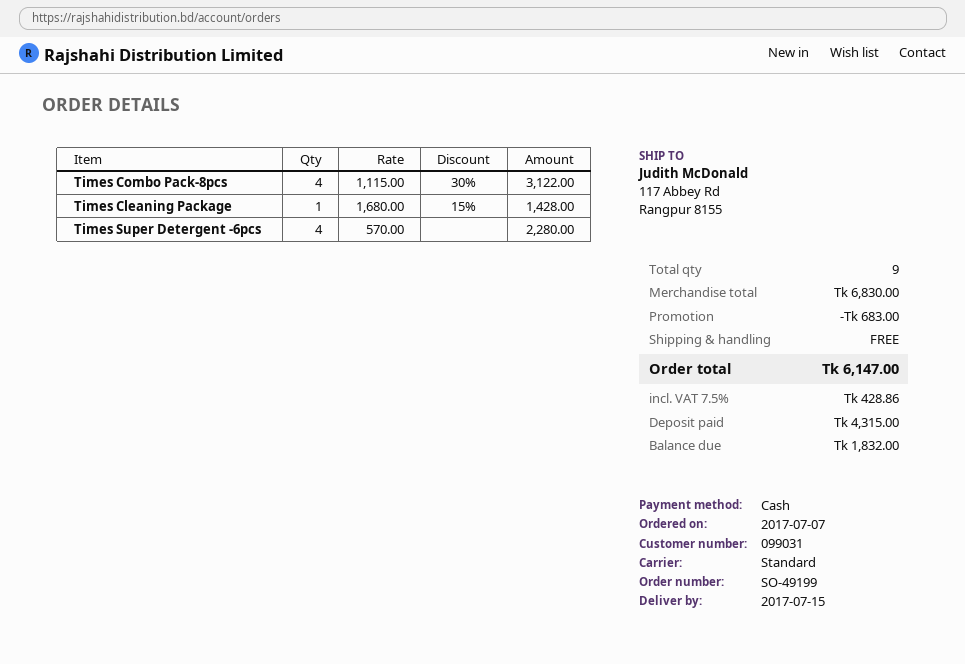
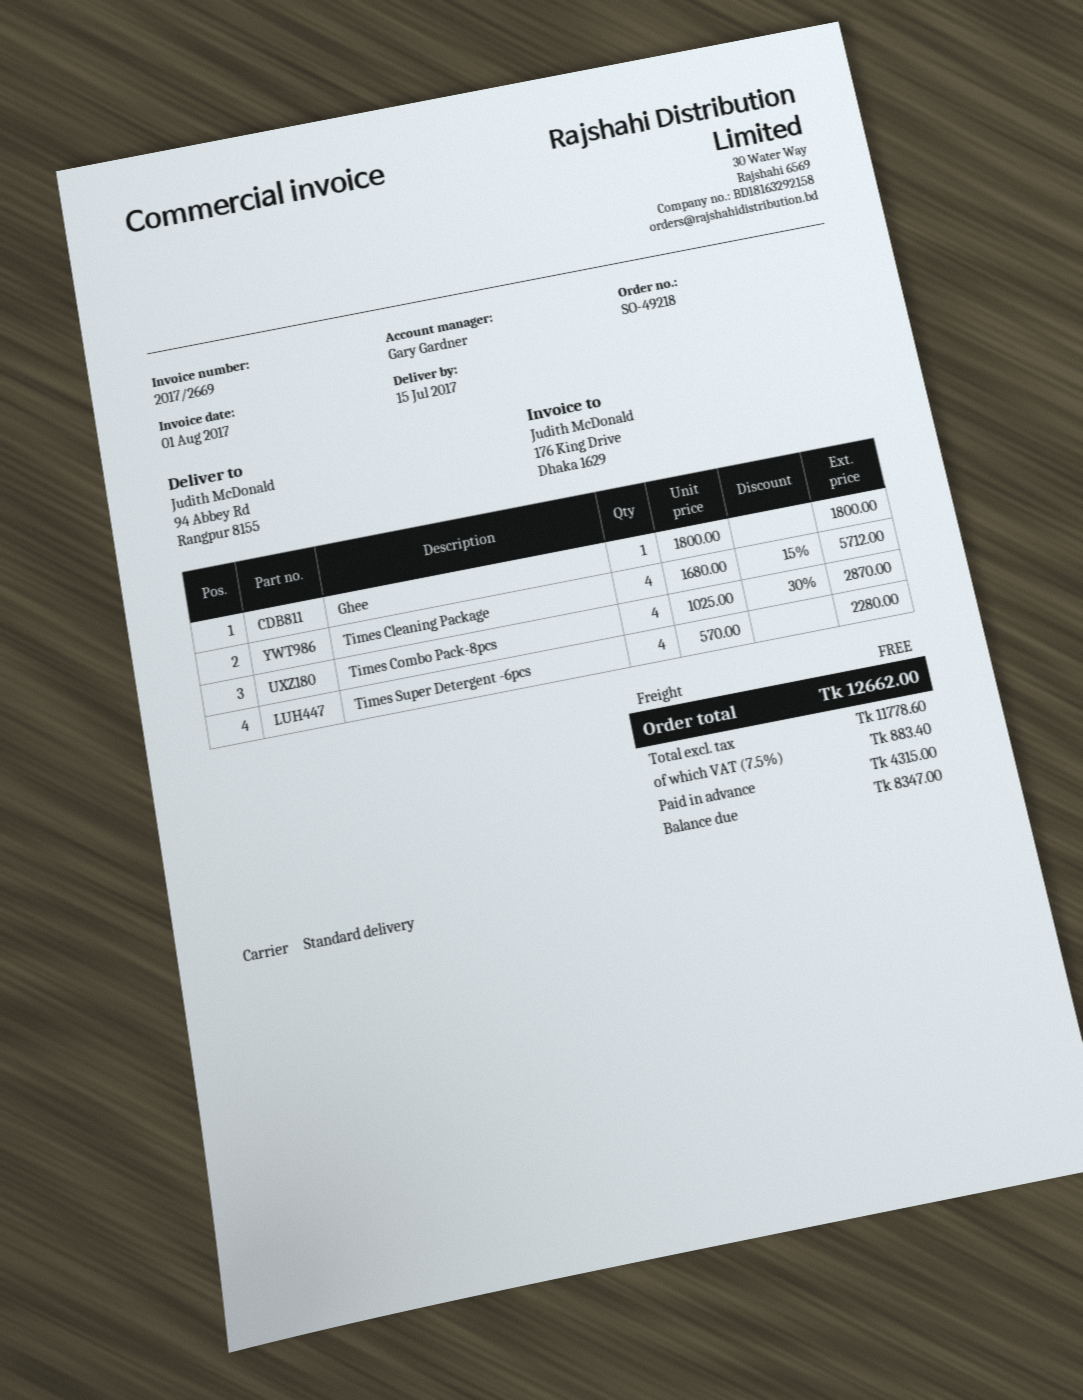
order number: SO-49199 -> SO-49218
ship to: 117 Abbey Rd, Rangpur 8155 -> 94 Abbey Rd, Rangpur 8155
Times Combo Pack-8pcs: 4 x 1115.00 - 30% = 3122.00 -> 4 x 1025.00 - 30% = 2870.00
Times Cleaning Package: 1 x 1680.00 - 15% = 1428.00 -> 4 x 1680.00 - 15% = 5712.00
Ghee: none -> 1 x 1800.00 = 1800.00
discount: 683.00 -> none
tax: 7.5% = 428.86 -> 7.5% = 883.40
total: 6147.00 -> 12662.00
balance: 1832.00 -> 8347.00

